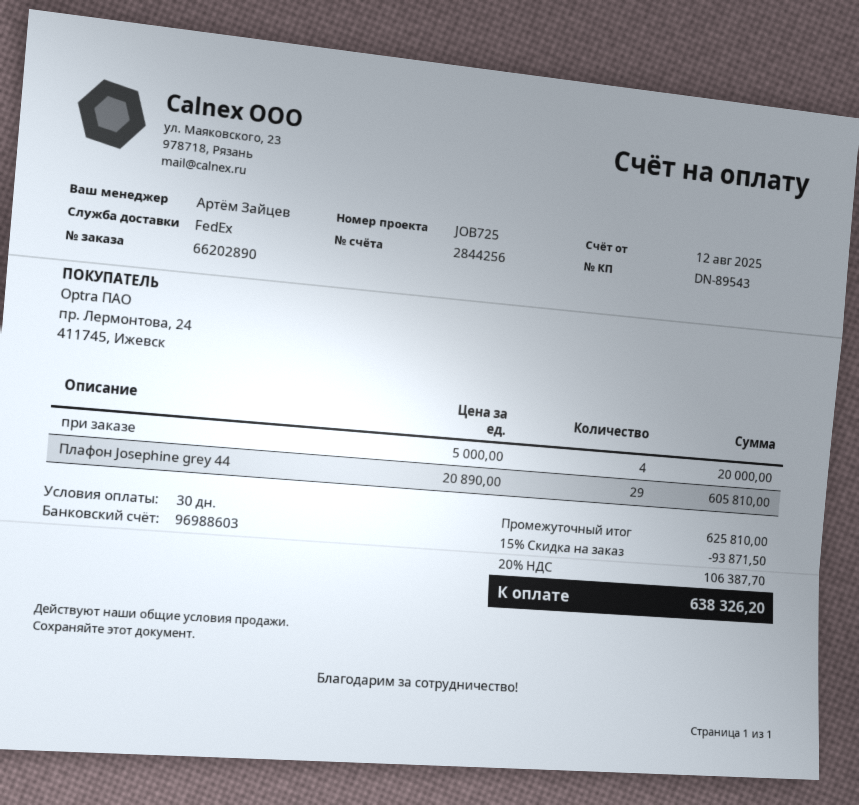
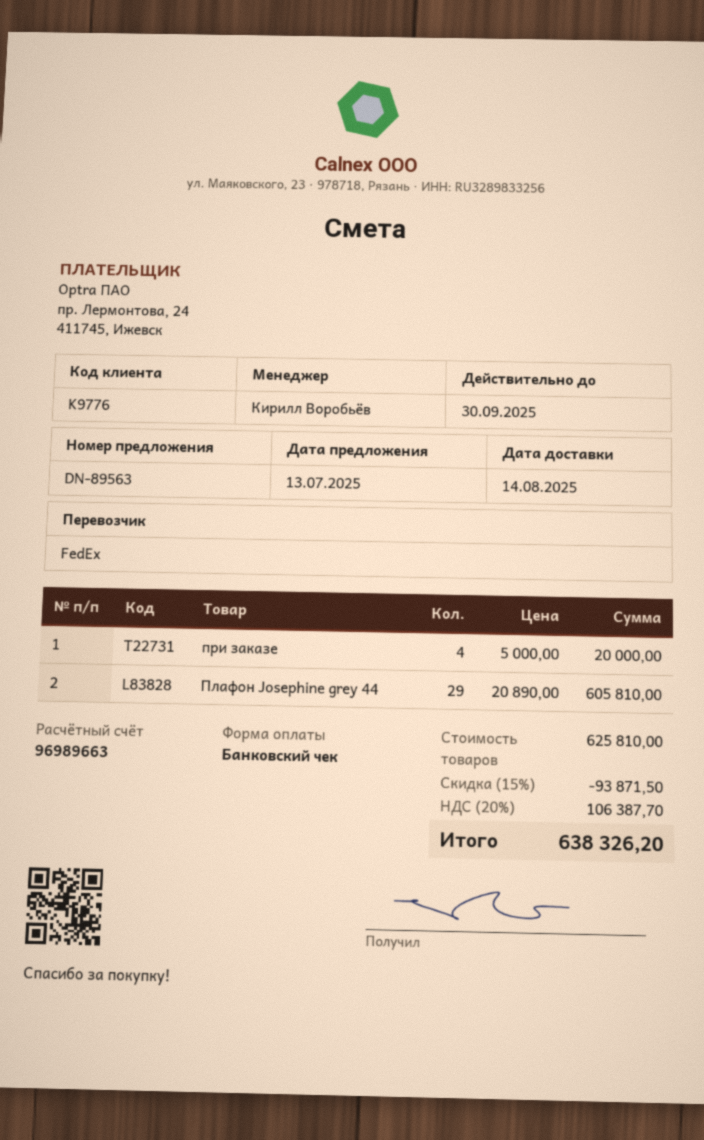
quote number: DN-89543 -> DN-89563
sales rep: Артём Зайцев -> Кирилл Воробьёв
bank account: 96988603 -> 96989663

